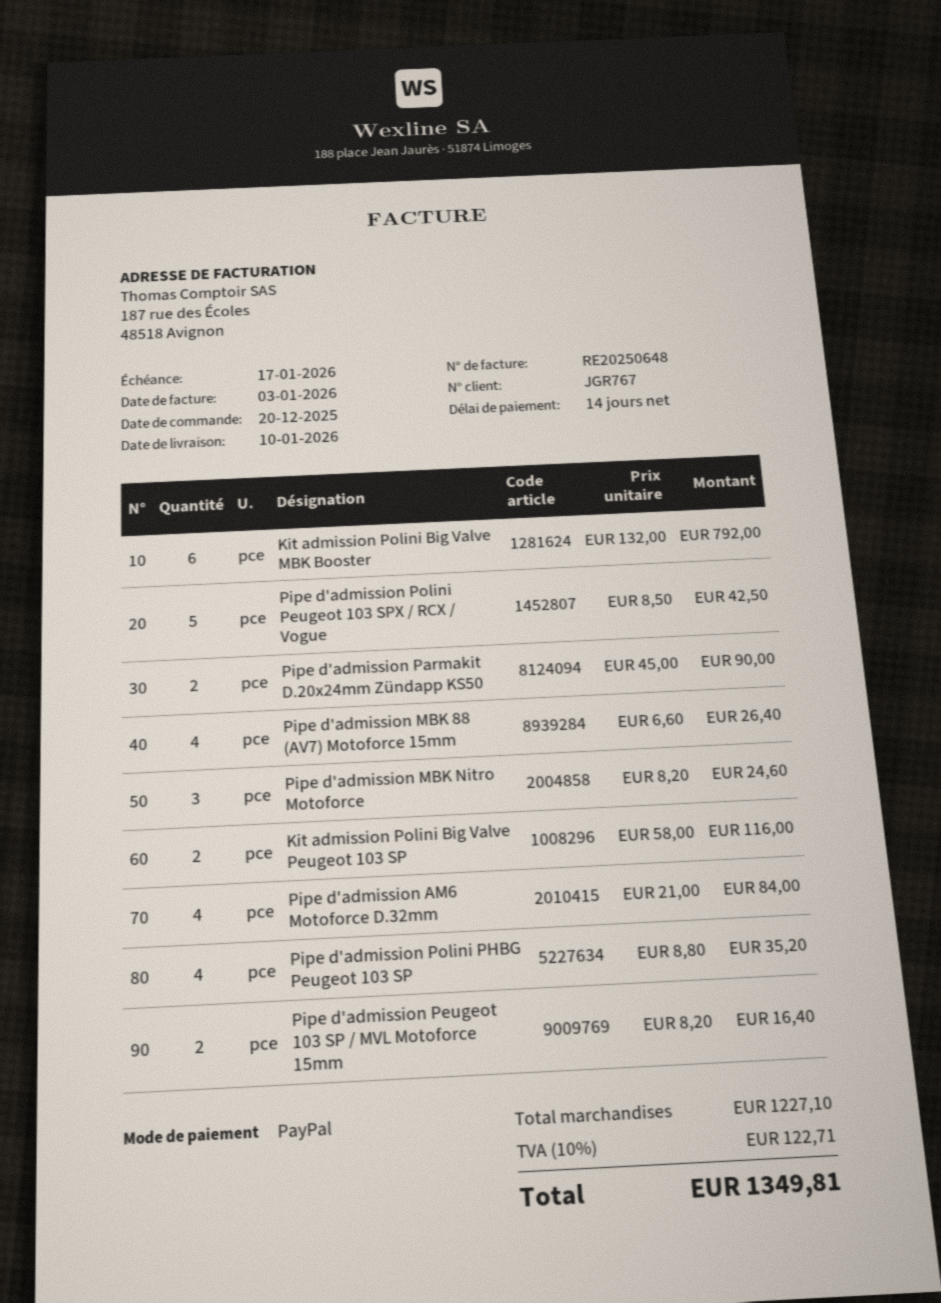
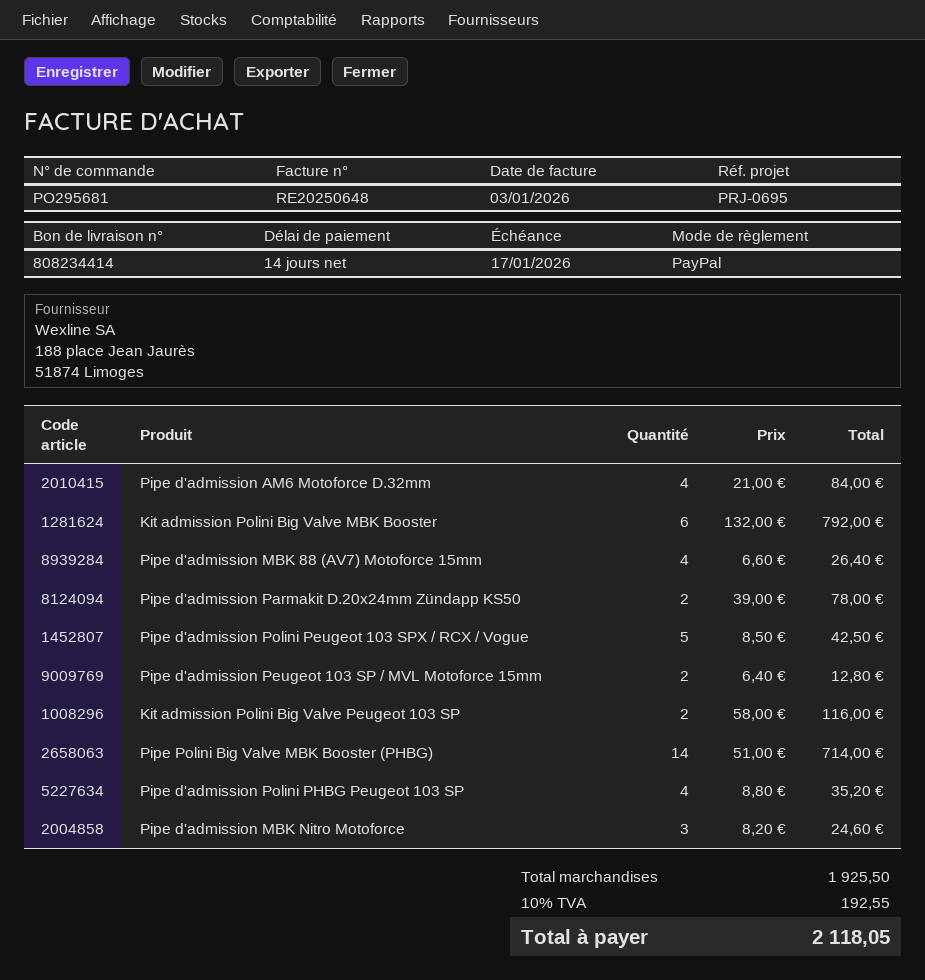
Pipe d'admission Parmakit D.20x24mm Zündapp KS50: 2 x 45.00 = 90.00 -> 2 x 39.00 = 78.00
Pipe d'admission Peugeot 103 SP / MVL Motoforce 15mm: 2 x 8.20 = 16.40 -> 2 x 6.40 = 12.80
Pipe Polini Big Valve MBK Booster (PHBG): none -> 14 x 51.00 = 714.00
subtotal: 1227.10 -> 1925.50
tax: 10% = 122.71 -> 10% = 192.55
total: 1349.81 -> 2118.05

